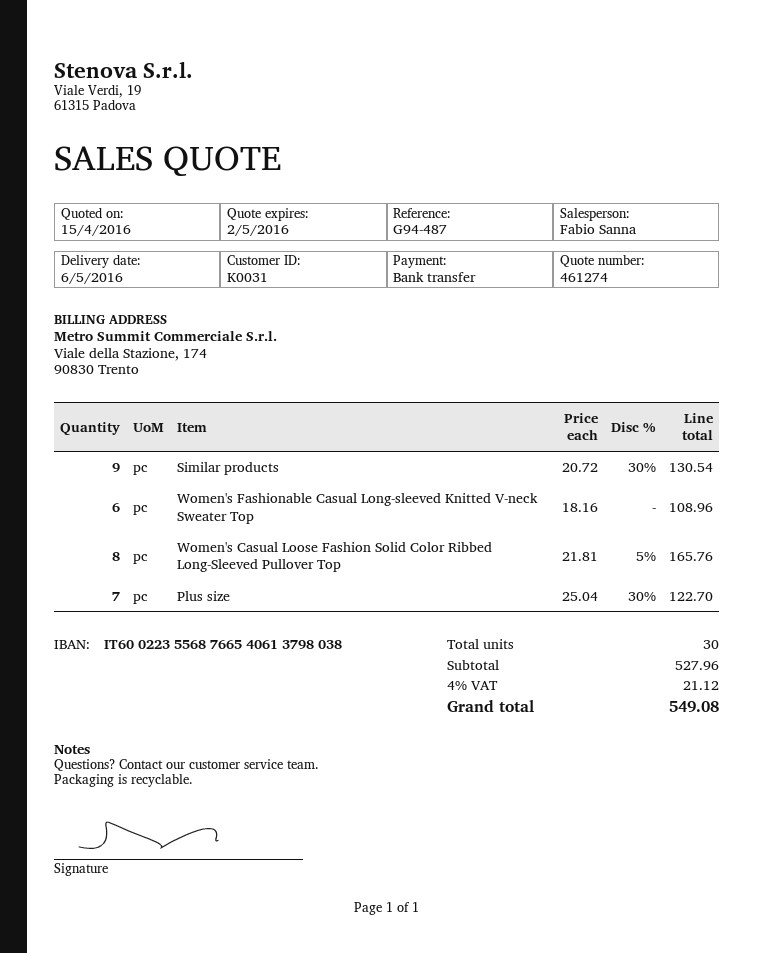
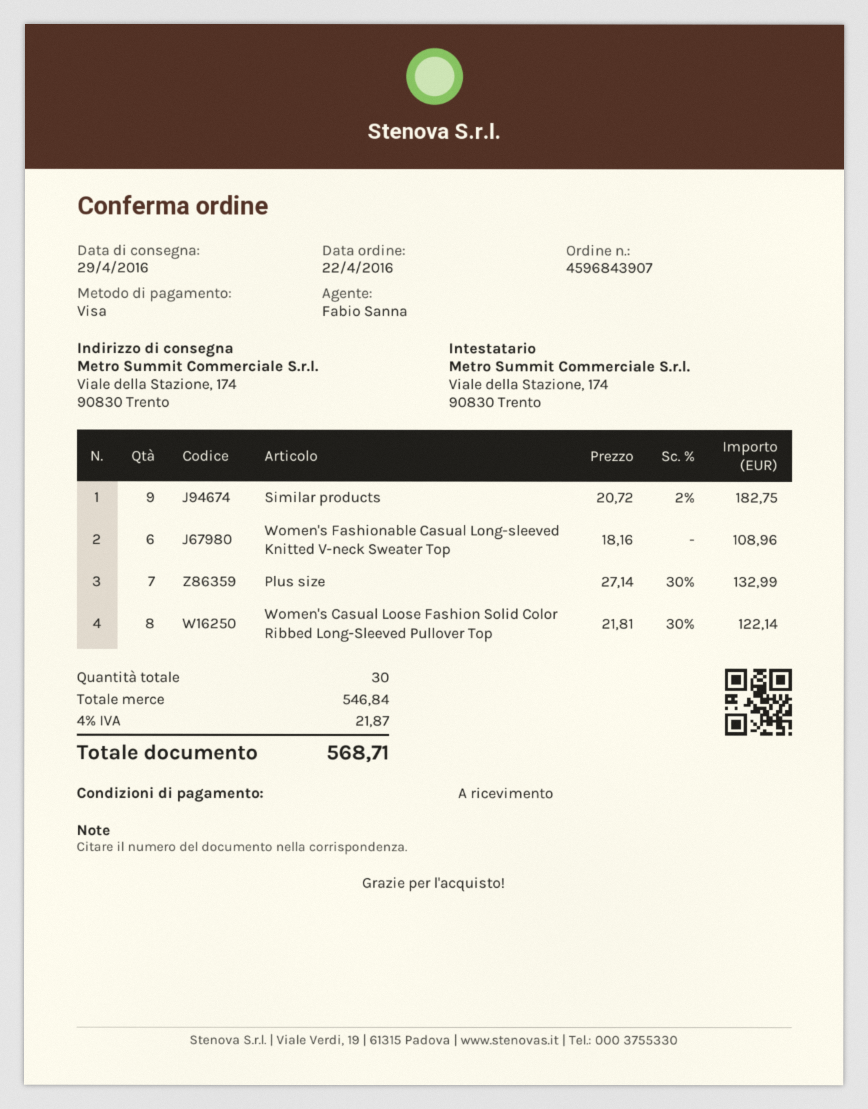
delivery date: 2016-05-06 -> 2016-04-29
payment method: bank transfer -> Visa
Similar products: 9 x 20.72 - 30% = 130.54 -> 9 x 20.72 - 2% = 182.75
Women's Casual Loose Fashion Solid Color Ribbed Long-Sleeved Pullover Top: 8 x 21.81 - 5% = 165.76 -> 8 x 21.81 - 30% = 122.14
Plus size: 7 x 25.04 - 30% = 122.70 -> 7 x 27.14 - 30% = 132.99
subtotal: 527.96 -> 546.84
tax: 4% = 21.12 -> 4% = 21.87
total: 549.08 -> 568.71

